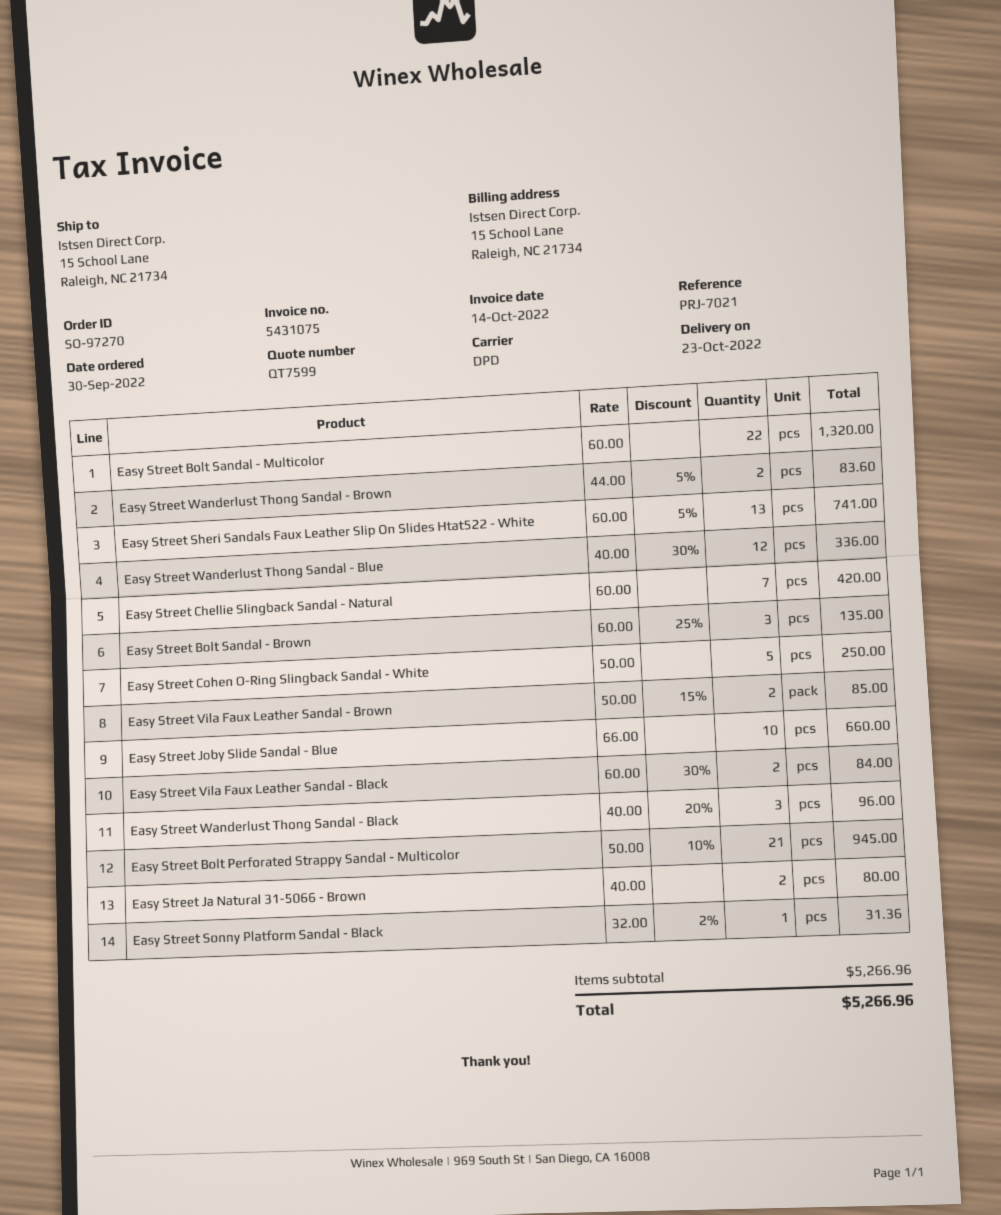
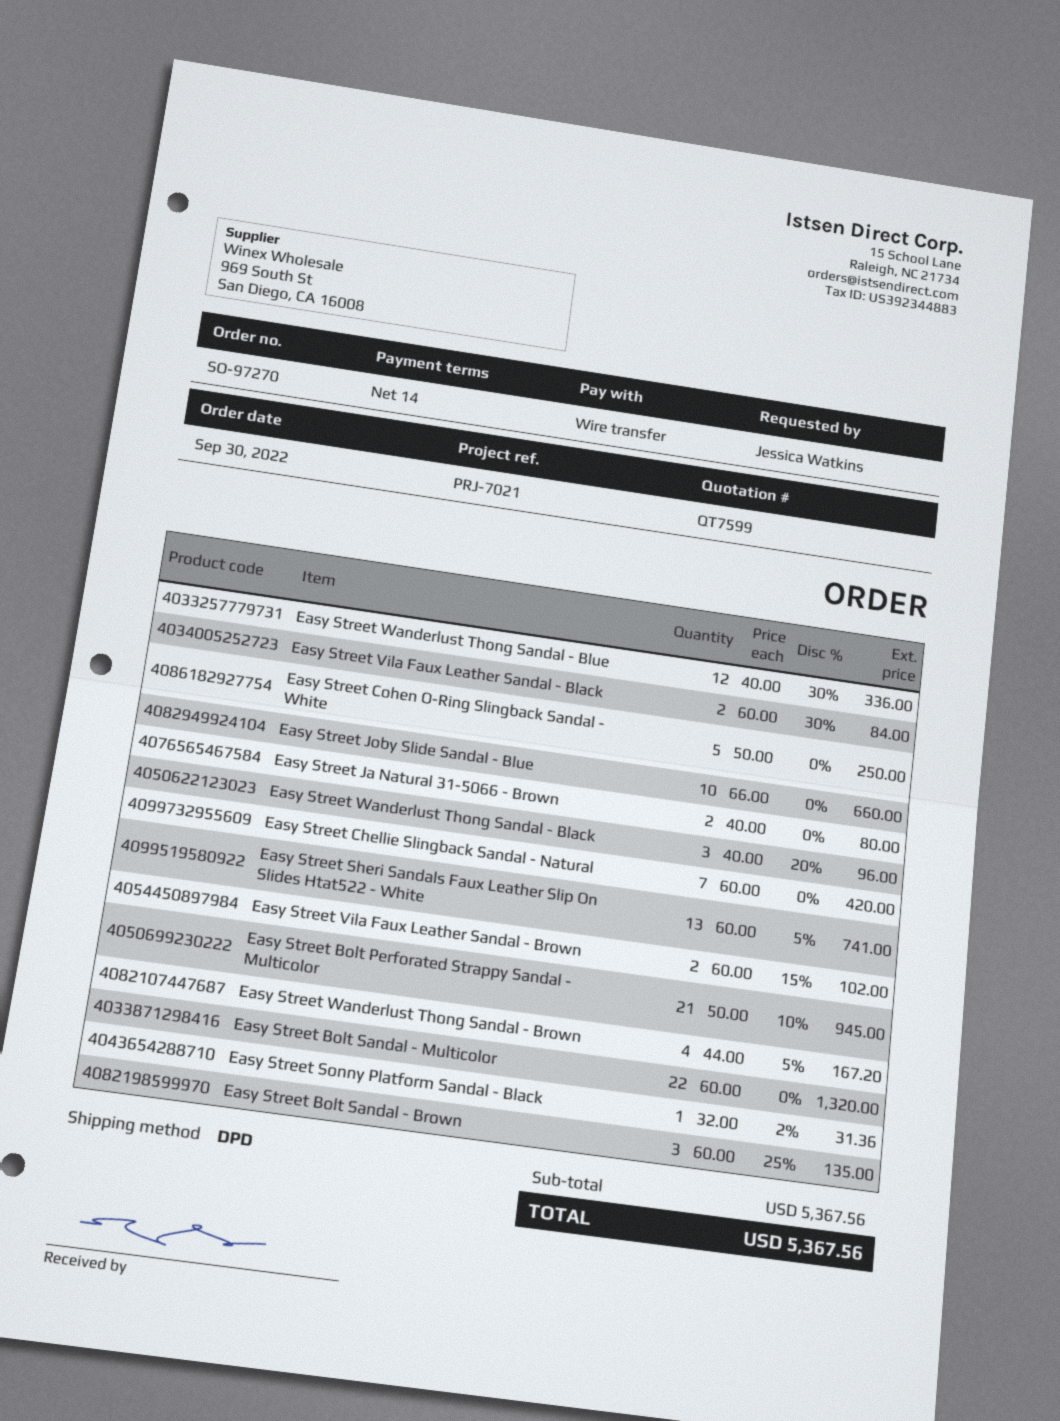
Easy Street Wanderlust Thong Sandal - Brown: 2 x 44.00 - 5% = 83.60 -> 4 x 44.00 - 5% = 167.20
Easy Street Vila Faux Leather Sandal - Brown: 2 x 50.00 - 15% = 85.00 -> 2 x 60.00 - 15% = 102.00
subtotal: 5266.96 -> 5367.56
total: 5266.96 -> 5367.56

